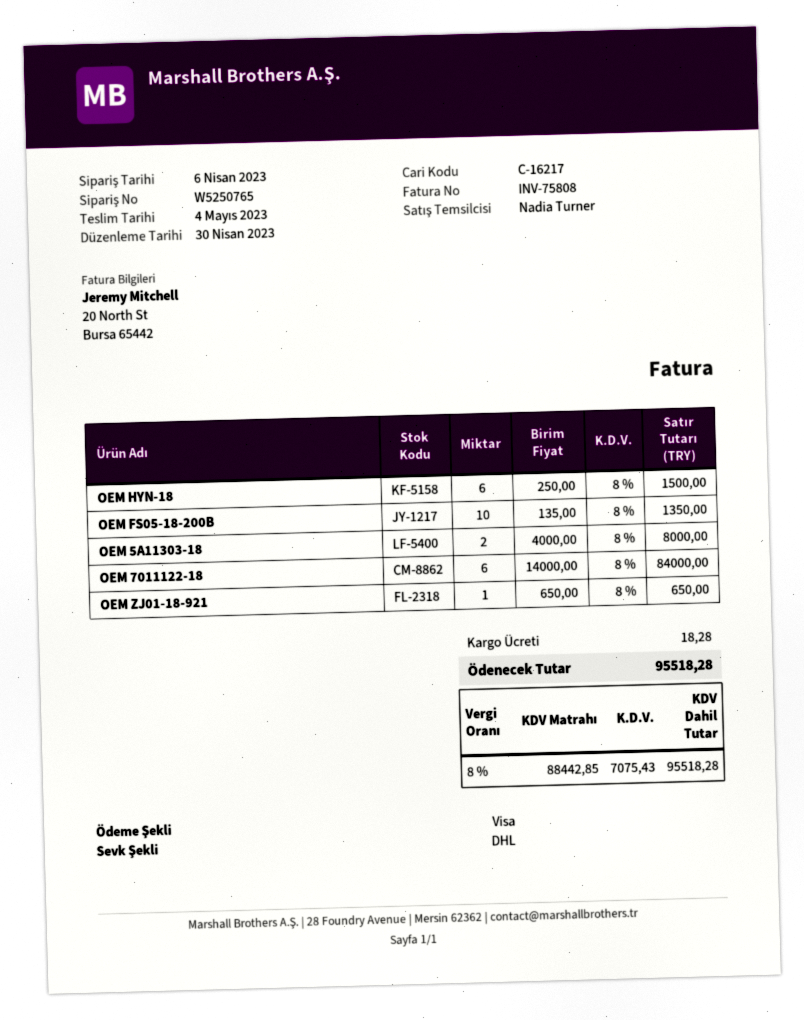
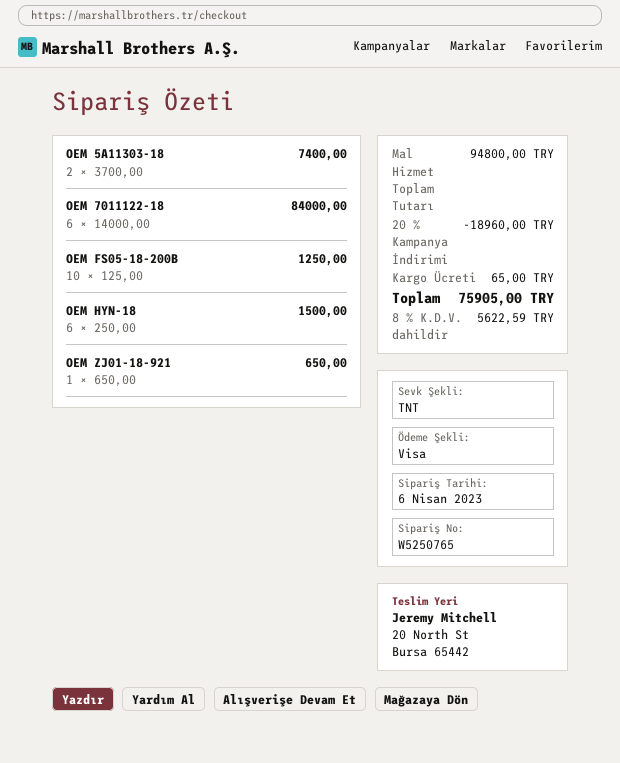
shipping method: DHL -> TNT
OEM FS05-18-200B: 10 x 135.00 = 1350.00 -> 10 x 125.00 = 1250.00
OEM 5A11303-18: 2 x 4000.00 = 8000.00 -> 2 x 3700.00 = 7400.00
discount: none -> 20% = 18960.00
shipping: 18.28 -> 65.00
tax: 8% = 7075.43 -> 8% = 5622.59
total: 95518.28 -> 75905.00

